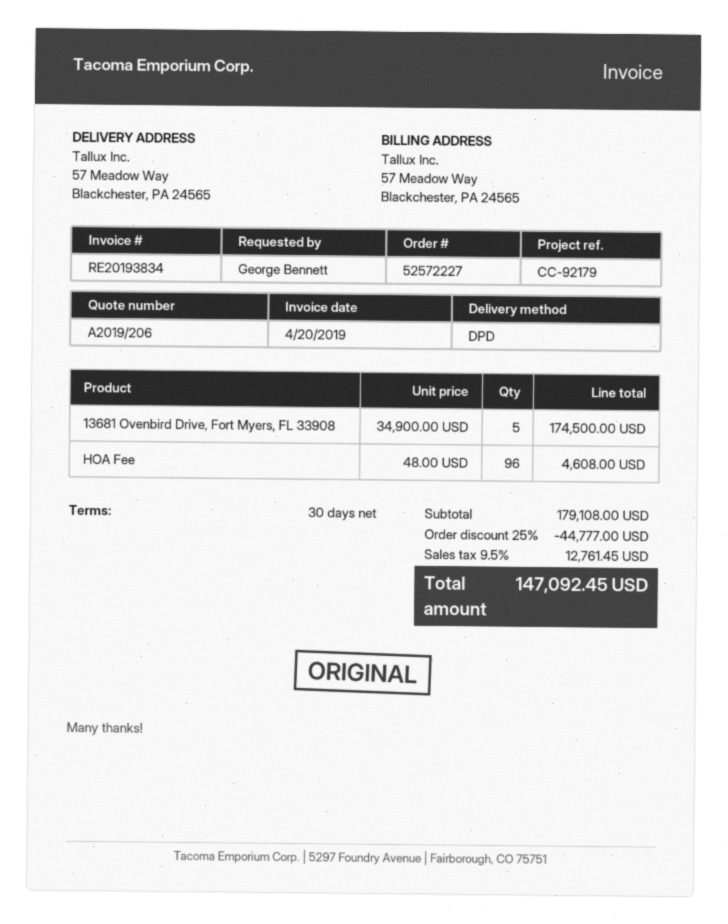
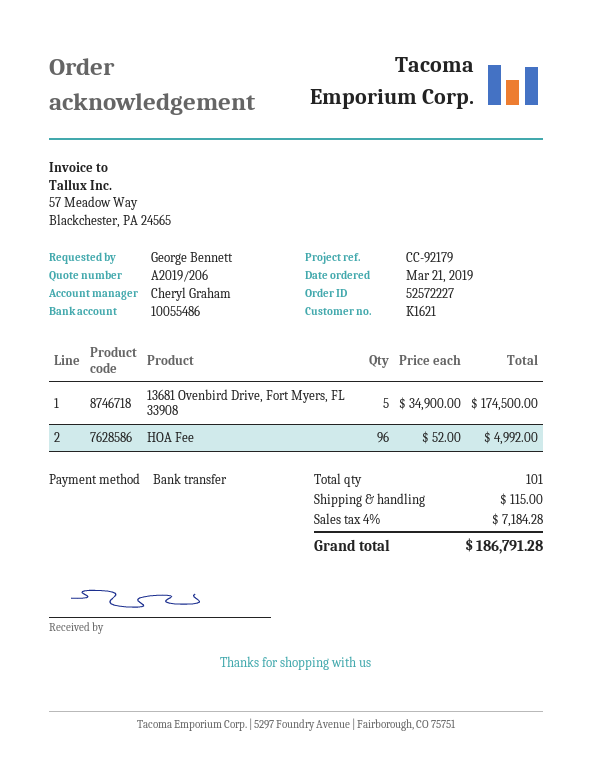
HOA Fee: 96 x 48.00 = 4608.00 -> 96 x 52.00 = 4992.00
discount: 25% = 44777.00 -> none
shipping: none -> 115.00
tax: 9.5% = 12761.45 -> 4% = 7184.28
total: 147092.45 -> 186791.28

